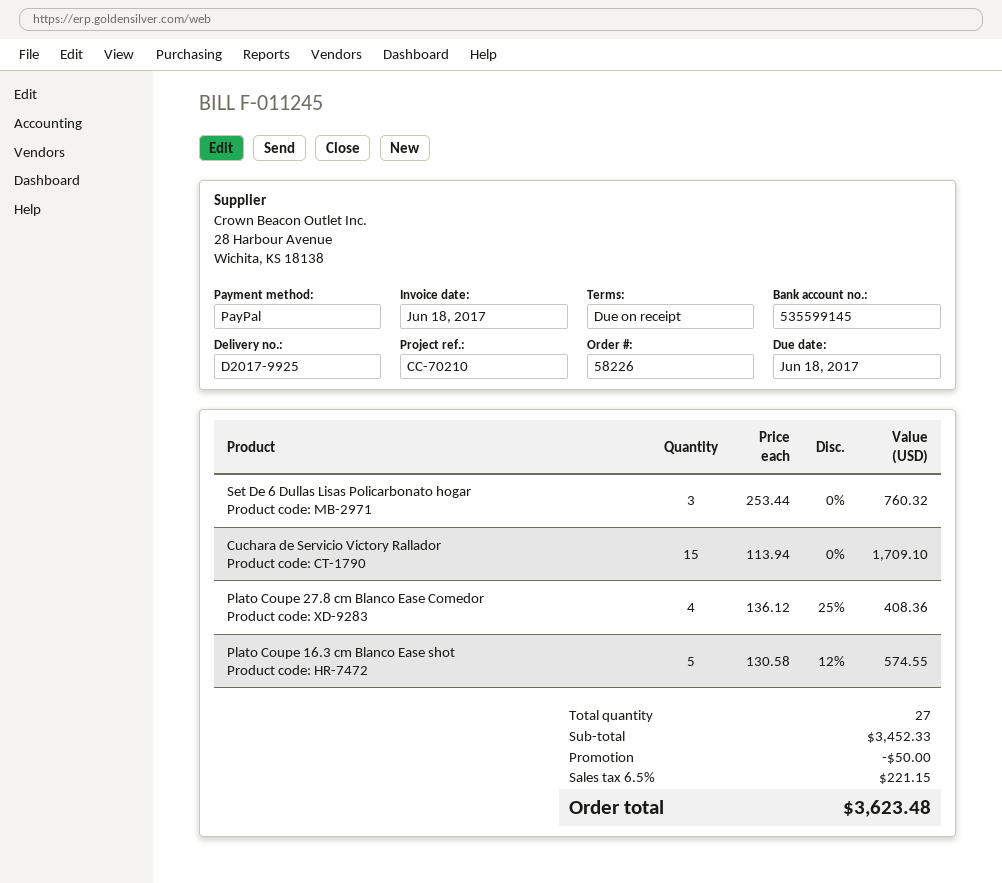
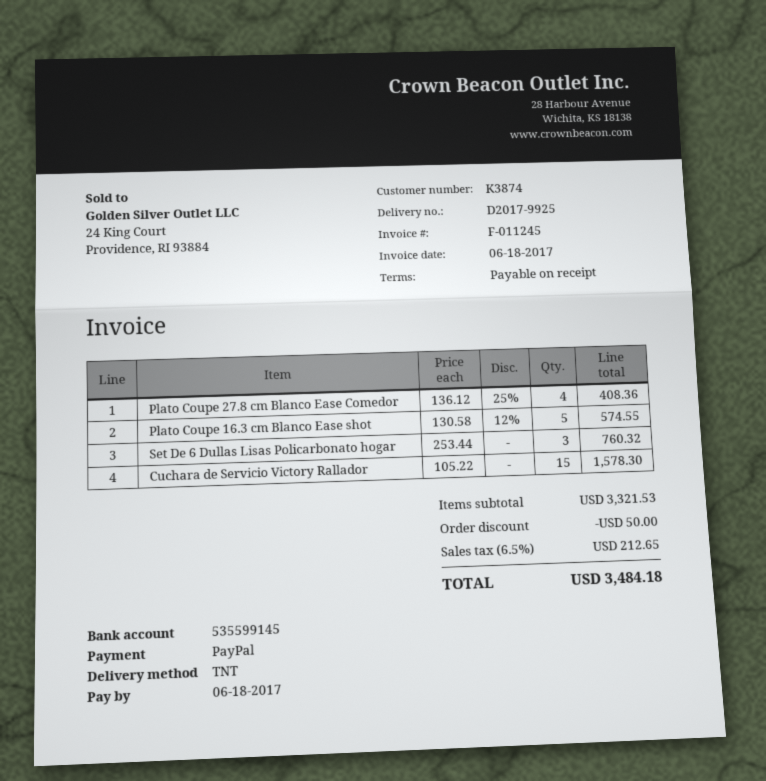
Cuchara de Servicio Victory Rallador: 15 x 113.94 = 1709.10 -> 15 x 105.22 = 1578.30
subtotal: 3452.33 -> 3321.53
tax: 6.5% = 221.15 -> 6.5% = 212.65
total: 3623.48 -> 3484.18

